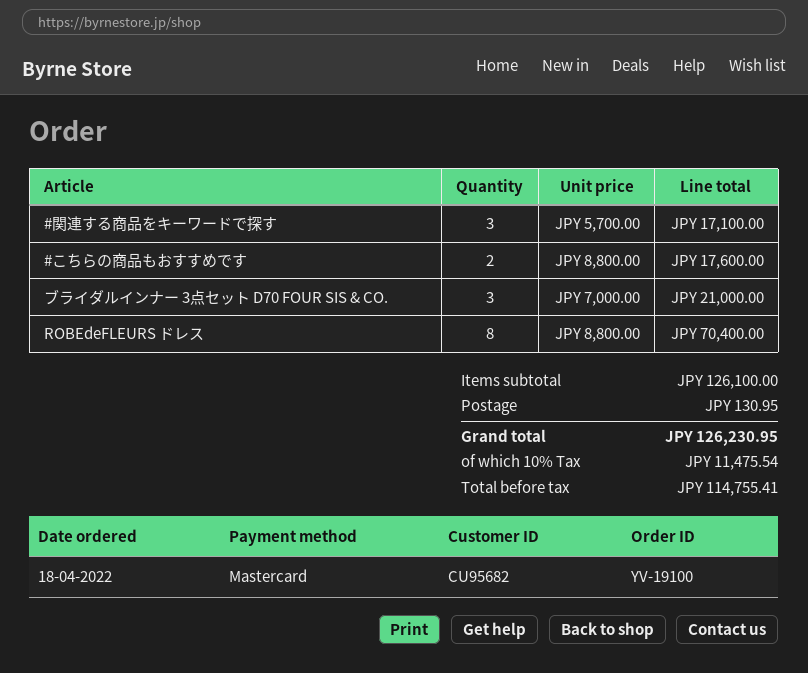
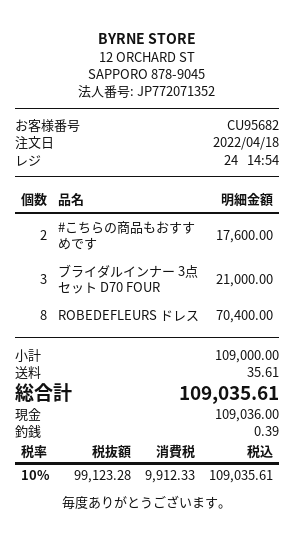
payment method: Mastercard -> cash
#関連する商品をキーワードで探す: 3 for 17100.00 -> none
subtotal: 126100.00 -> 109000.00
shipping: 130.95 -> 35.61
net: 114755.41 -> 99123.28
tax: 10% = 11475.54 -> 10% = 9912.33
total: 126230.95 -> 109035.61

